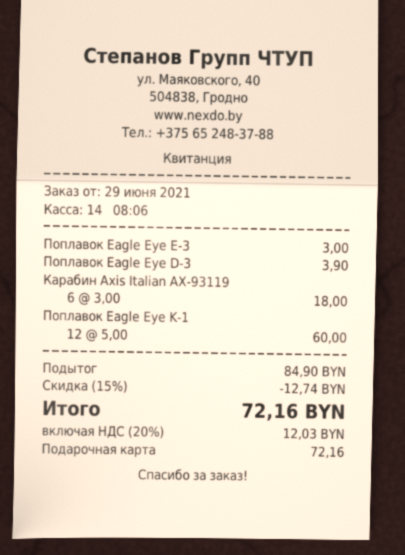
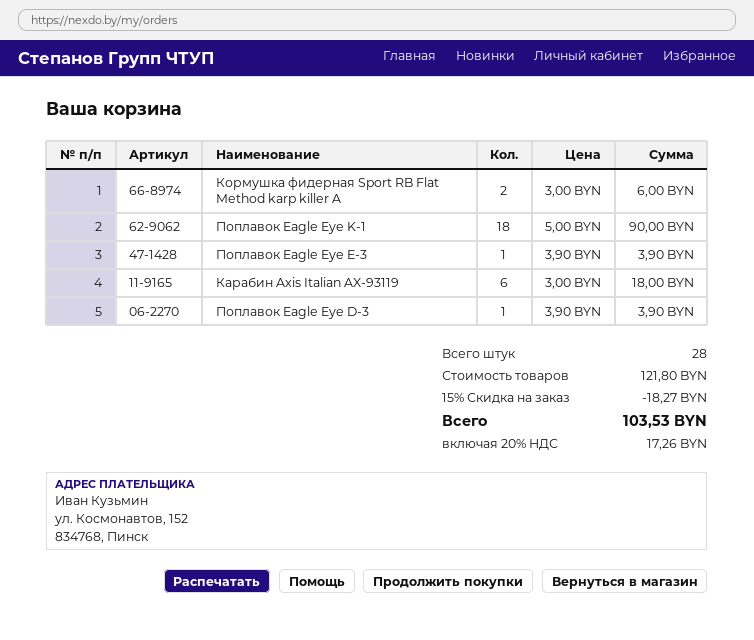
Поплавок Eagle Eye E-3: 1 x 3.00 = 3.00 -> 1 x 3.90 = 3.90
Поплавок Eagle Eye K-1: 12 x 5.00 = 60.00 -> 18 x 5.00 = 90.00
Кормушка фидерная Sport RB Flat Method karp killer A: none -> 2 x 3.00 = 6.00
subtotal: 84.90 -> 121.80
discount: 15% = 12.74 -> 15% = 18.27
tax: 20% = 12.03 -> 20% = 17.26
total: 72.16 -> 103.53

